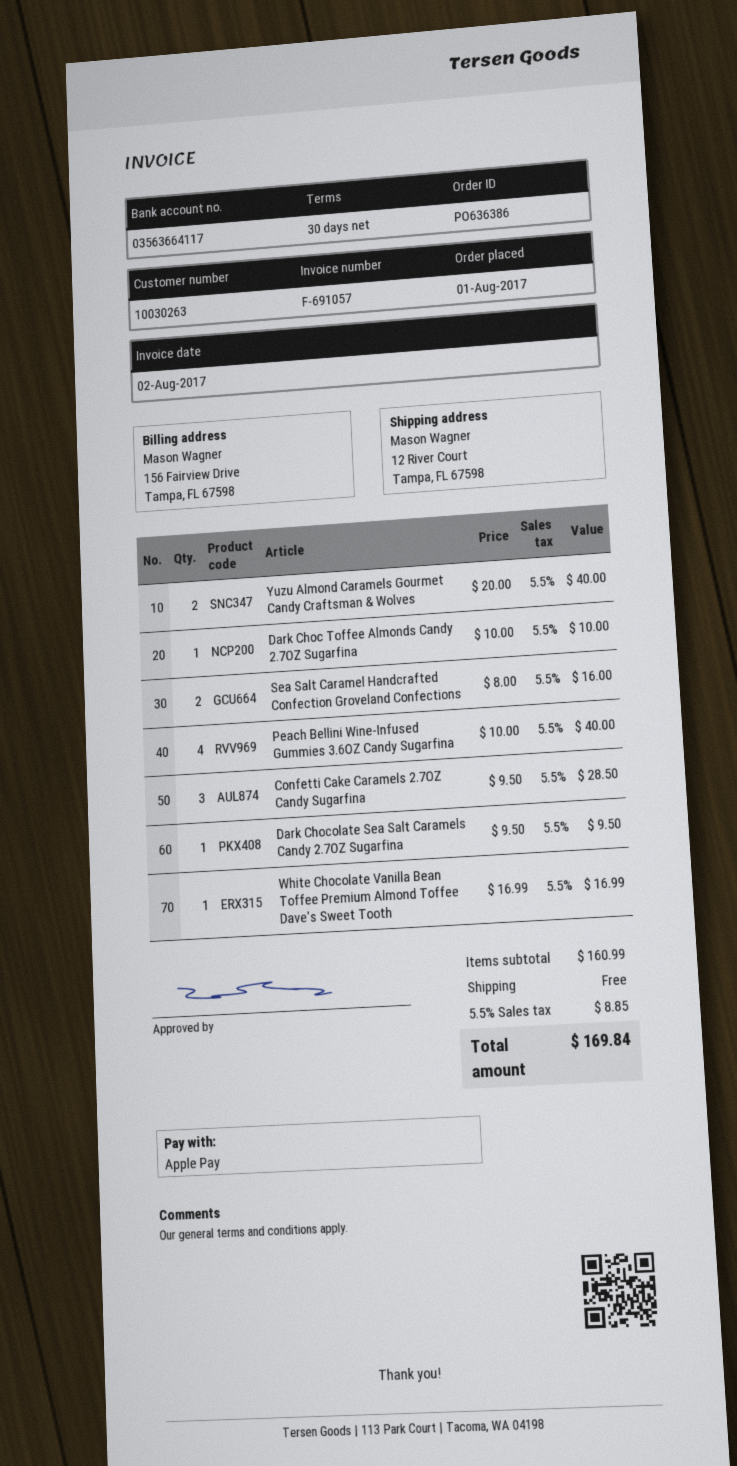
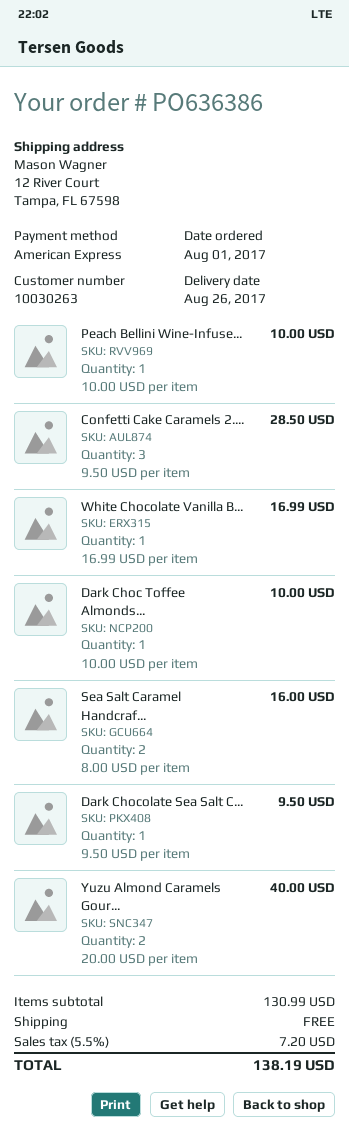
payment method: Apple Pay -> American Express
Peach Bellini Wine-Infused Gummies 3.6OZ Candy Sugarfina: 4 x 10.00 = 40.00 -> 1 x 10.00 = 10.00
subtotal: 160.99 -> 130.99
tax: 5.5% = 8.85 -> 5.5% = 7.20
total: 169.84 -> 138.19

